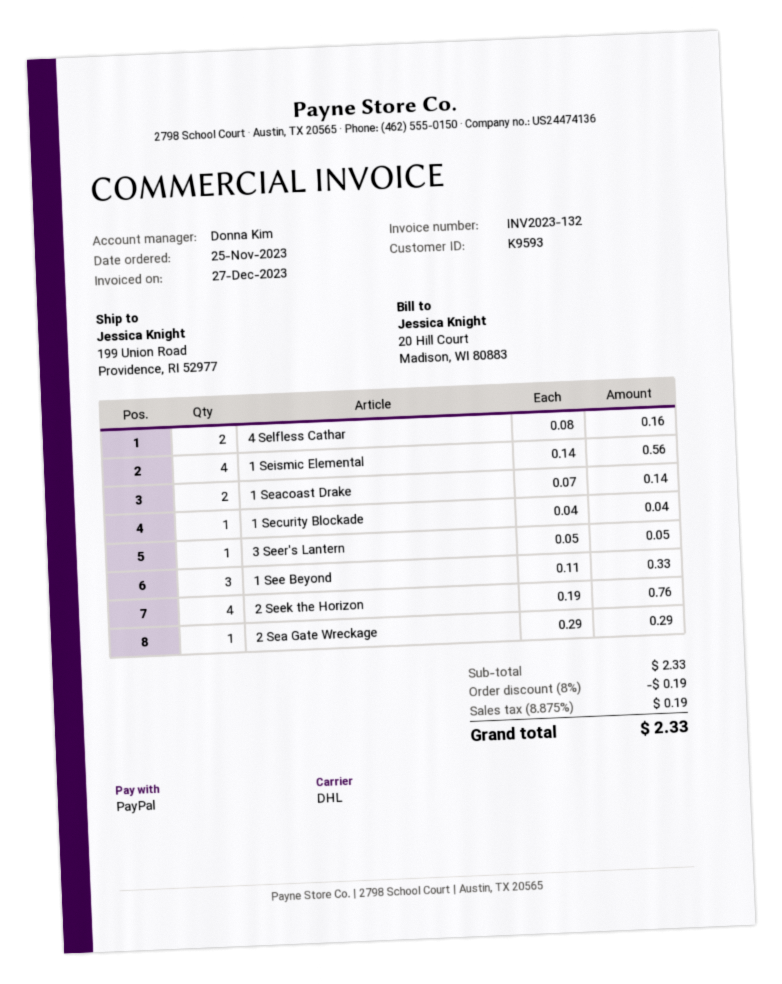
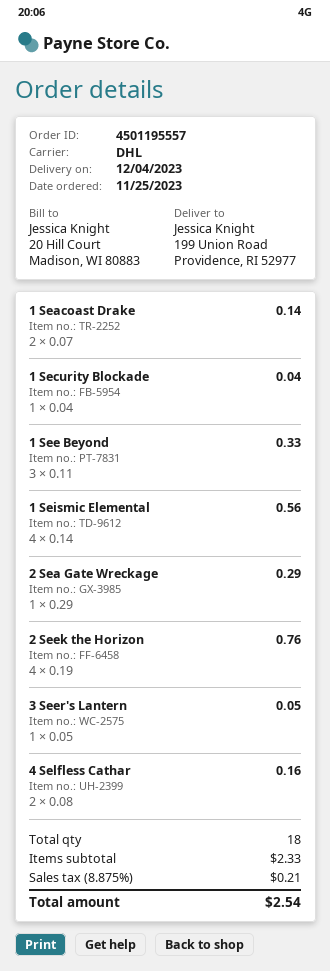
discount: 8% = 0.19 -> none
tax: 8.875% = 0.19 -> 8.875% = 0.21
total: 2.33 -> 2.54

